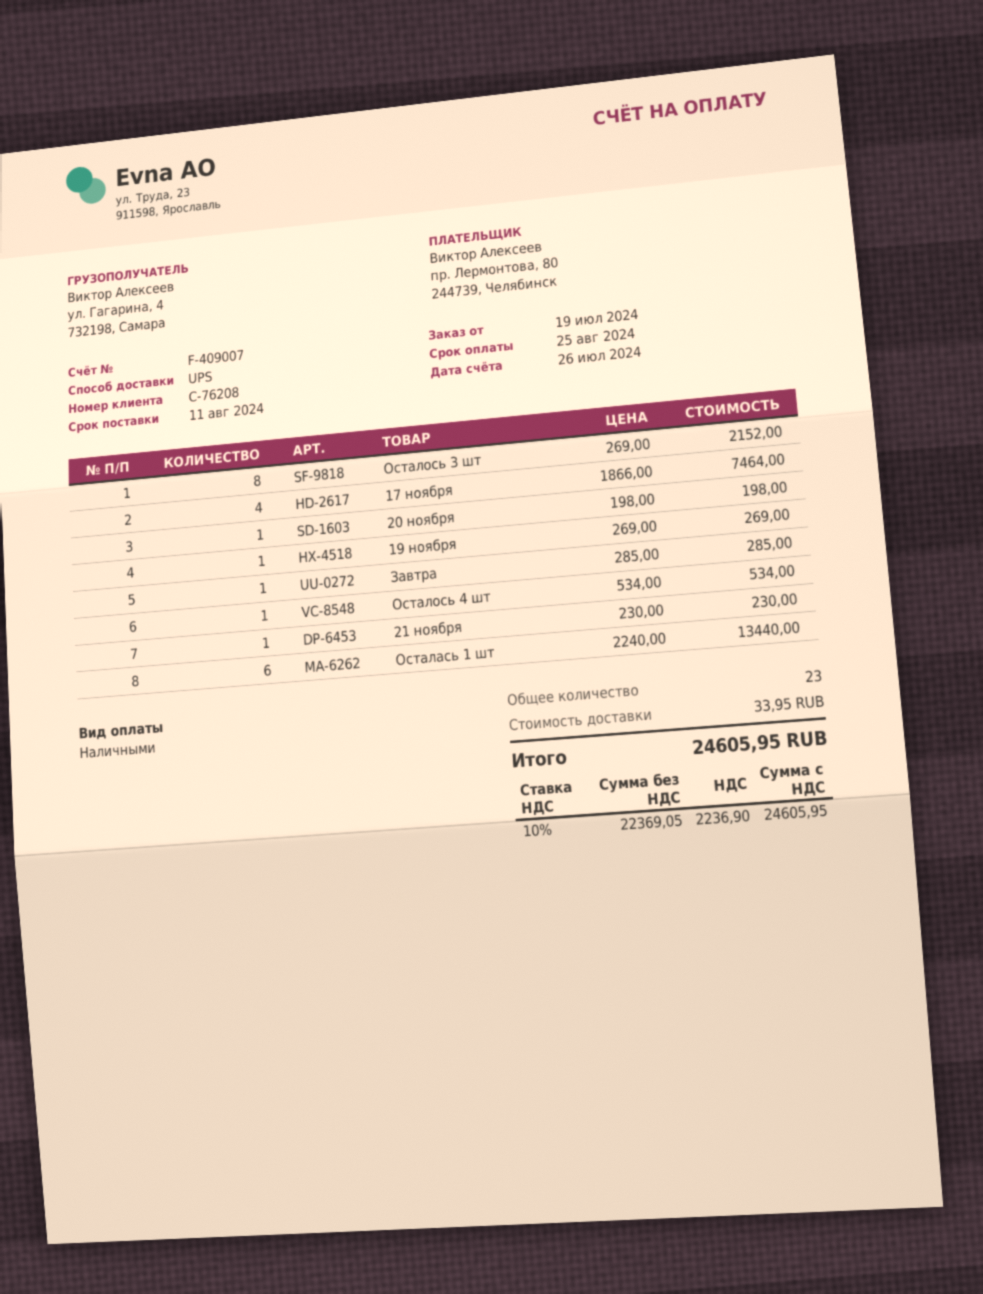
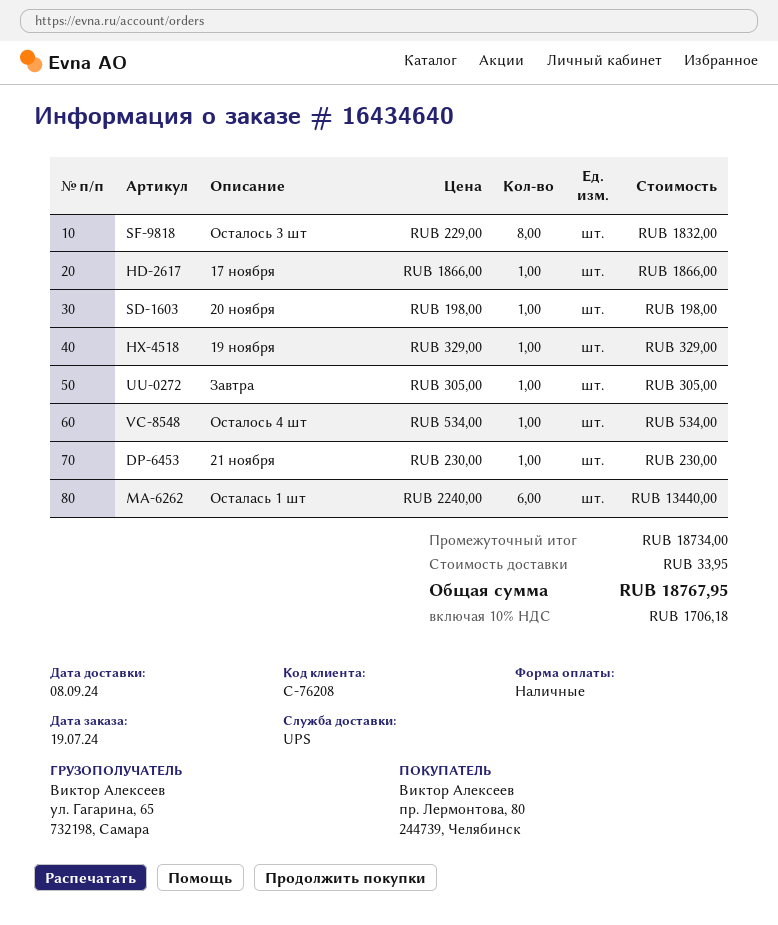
delivery date: 2024-08-11 -> 2024-09-08
ship to: ул. Гагарина, 4, 732198, Самара -> ул. Гагарина, 65, 732198, Самара
Осталось 3 шт: 8 x 269.00 = 2152.00 -> 8 x 229.00 = 1832.00
17 ноября: 4 x 1866.00 = 7464.00 -> 1 x 1866.00 = 1866.00
19 ноября: 1 x 269.00 = 269.00 -> 1 x 329.00 = 329.00
Завтра: 1 x 285.00 = 285.00 -> 1 x 305.00 = 305.00
tax: 10% = 2236.90 -> 10% = 1706.18
total: 24605.95 -> 18767.95

